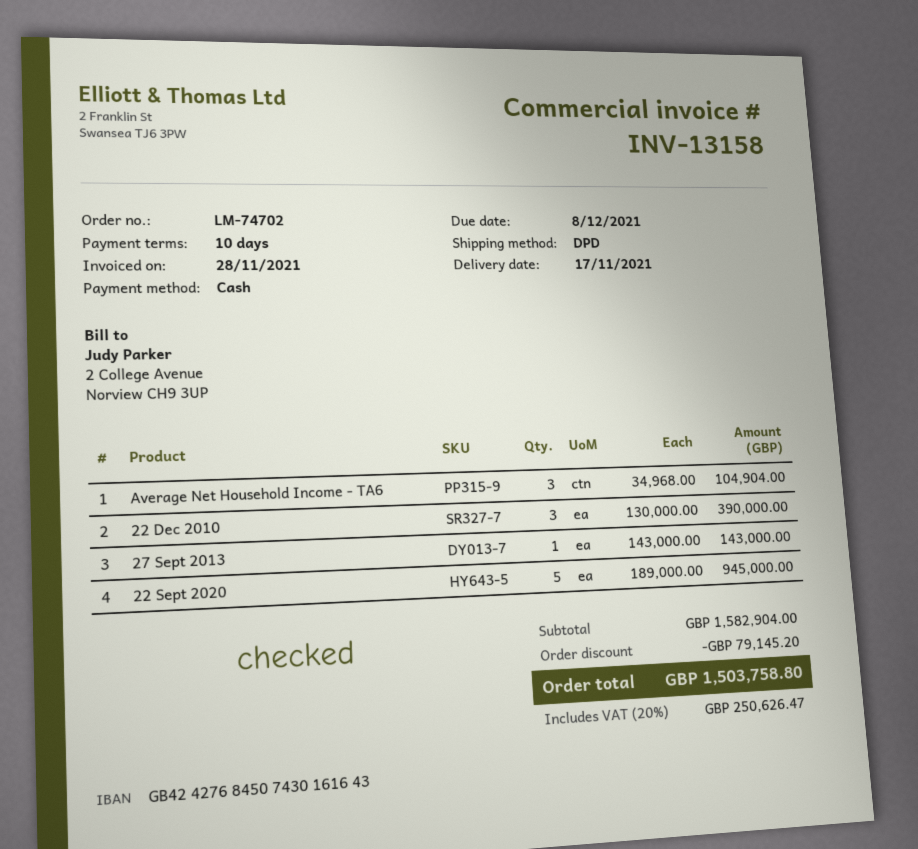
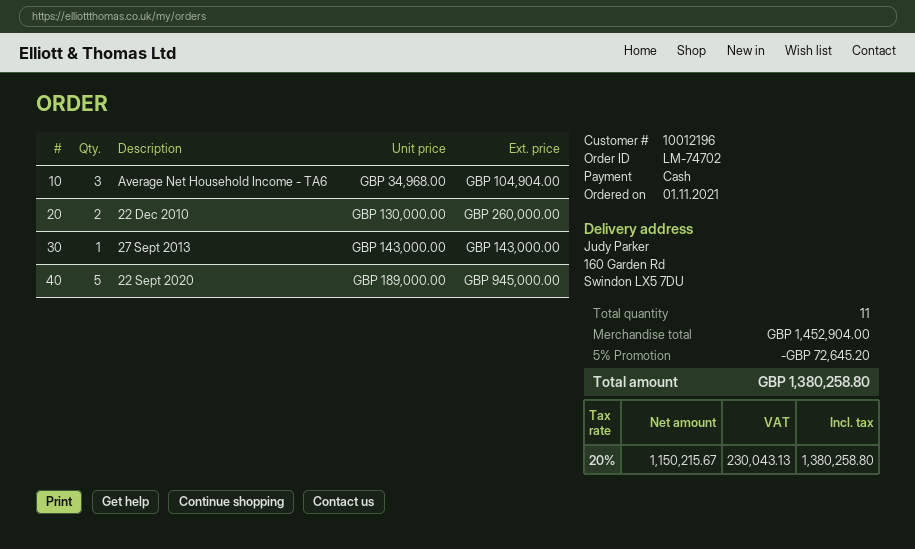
22 Dec 2010: 3 x 130000.00 = 390000.00 -> 2 x 130000.00 = 260000.00
subtotal: 1582904.00 -> 1452904.00
discount: 79145.20 -> 72645.20
tax: 20% = 250626.47 -> 20% = 230043.13
total: 1503758.80 -> 1380258.80

